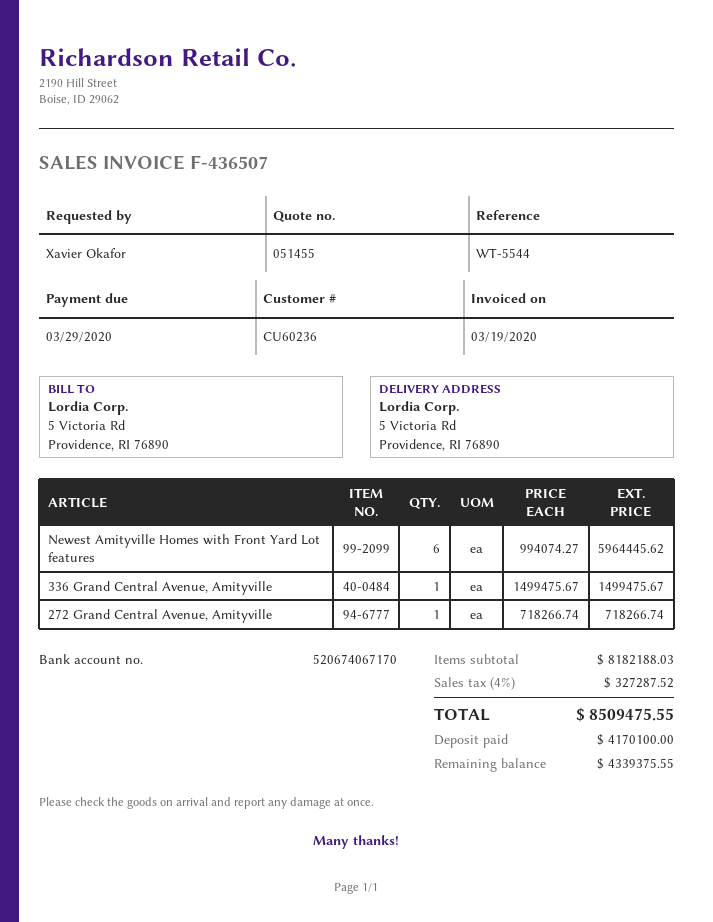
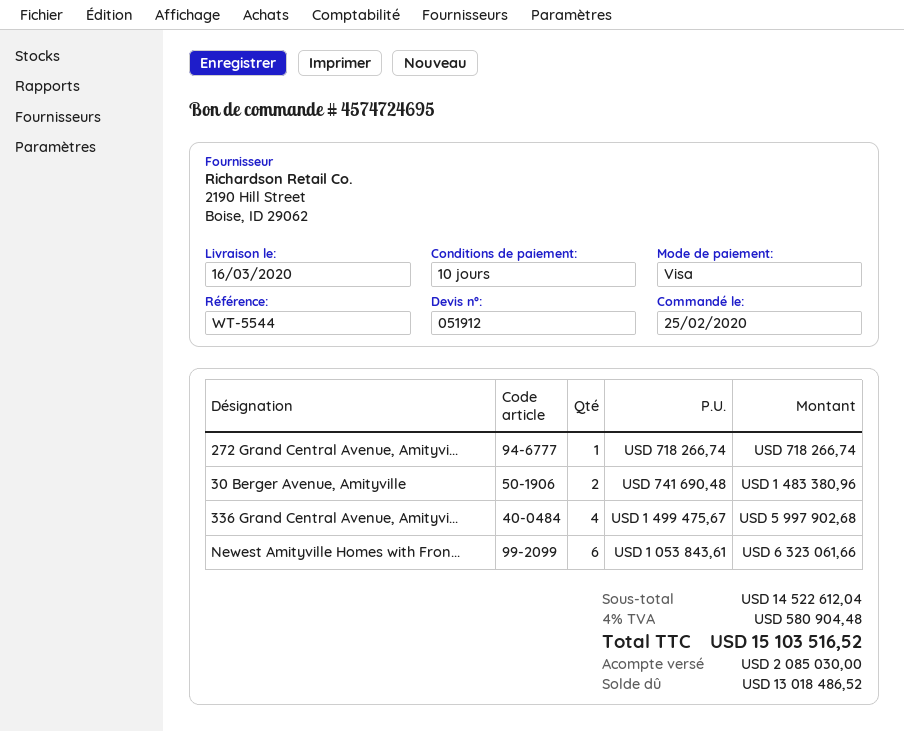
quote number: 051455 -> 051912
Newest Amityville Homes with Front Yard Lot features: 6 x 994074.27 = 5964445.62 -> 6 x 1053843.61 = 6323061.66
336 Grand Central Avenue, Amityville: 1 x 1499475.67 = 1499475.67 -> 4 x 1499475.67 = 5997902.68
30 Berger Avenue, Amityville: none -> 2 x 741690.48 = 1483380.96
subtotal: 8182188.03 -> 14522612.04
tax: 4% = 327287.52 -> 4% = 580904.48
total: 8509475.55 -> 15103516.52
deposit: 4170100.00 -> 2085030.00
balance: 4339375.55 -> 13018486.52

